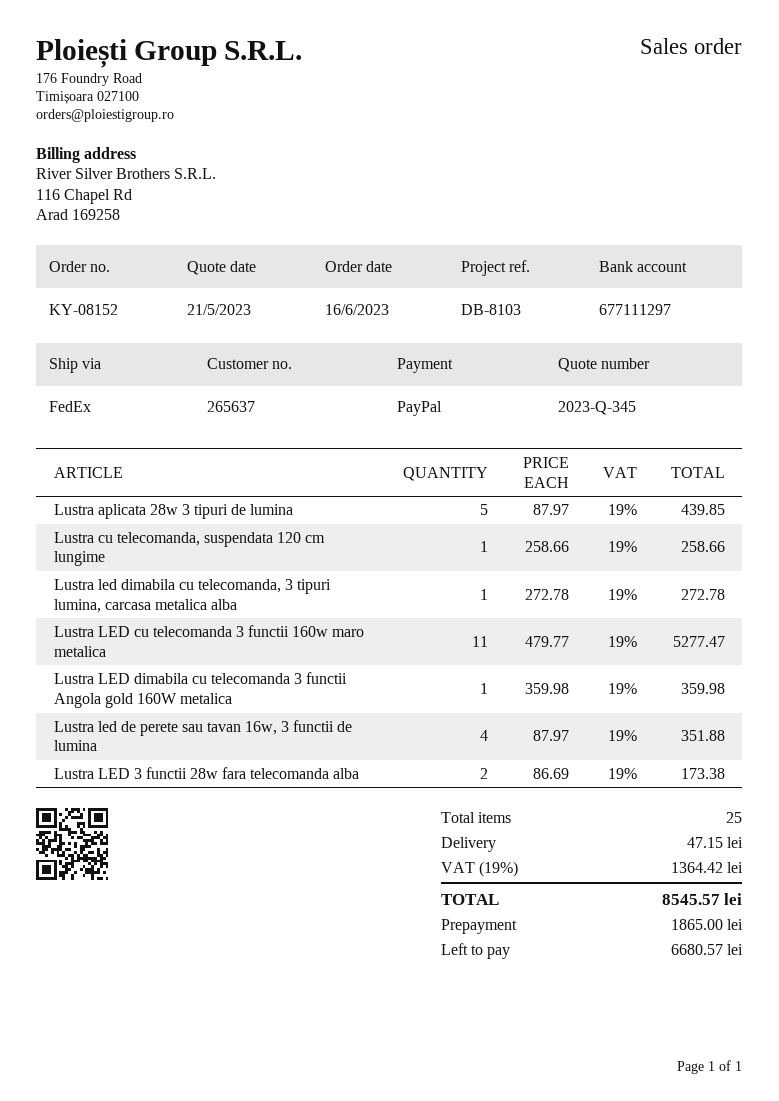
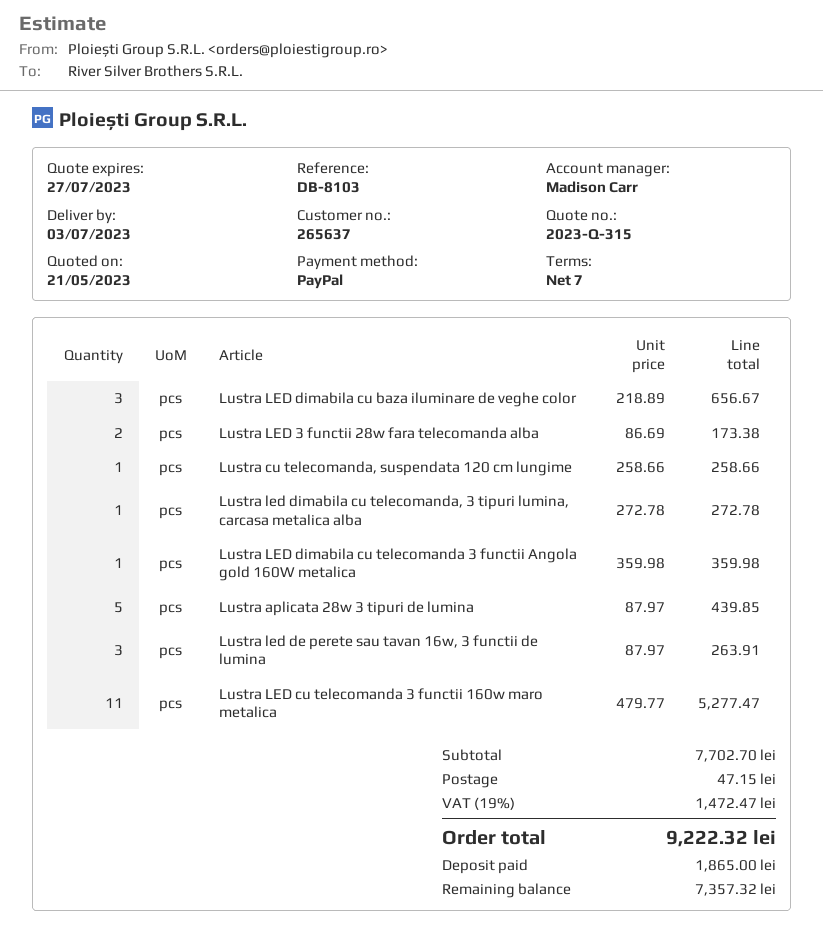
quote number: 2023-Q-345 -> 2023-Q-315
Lustra led de perete sau tavan 16w, 3 functii de lumina: 4 x 87.97 = 351.88 -> 3 x 87.97 = 263.91
Lustra LED dimabila cu baza iluminare de veghe color: none -> 3 x 218.89 = 656.67
tax: 19% = 1364.42 -> 19% = 1472.47
total: 8545.57 -> 9222.32
balance: 6680.57 -> 7357.32

